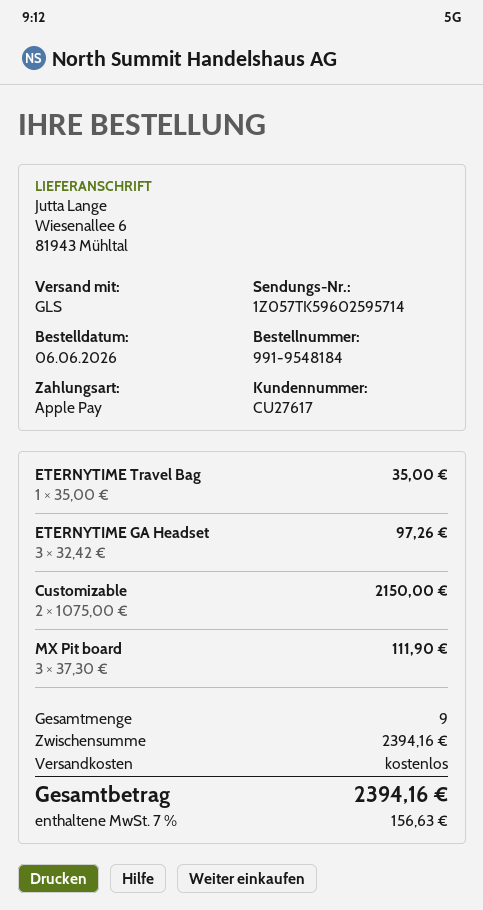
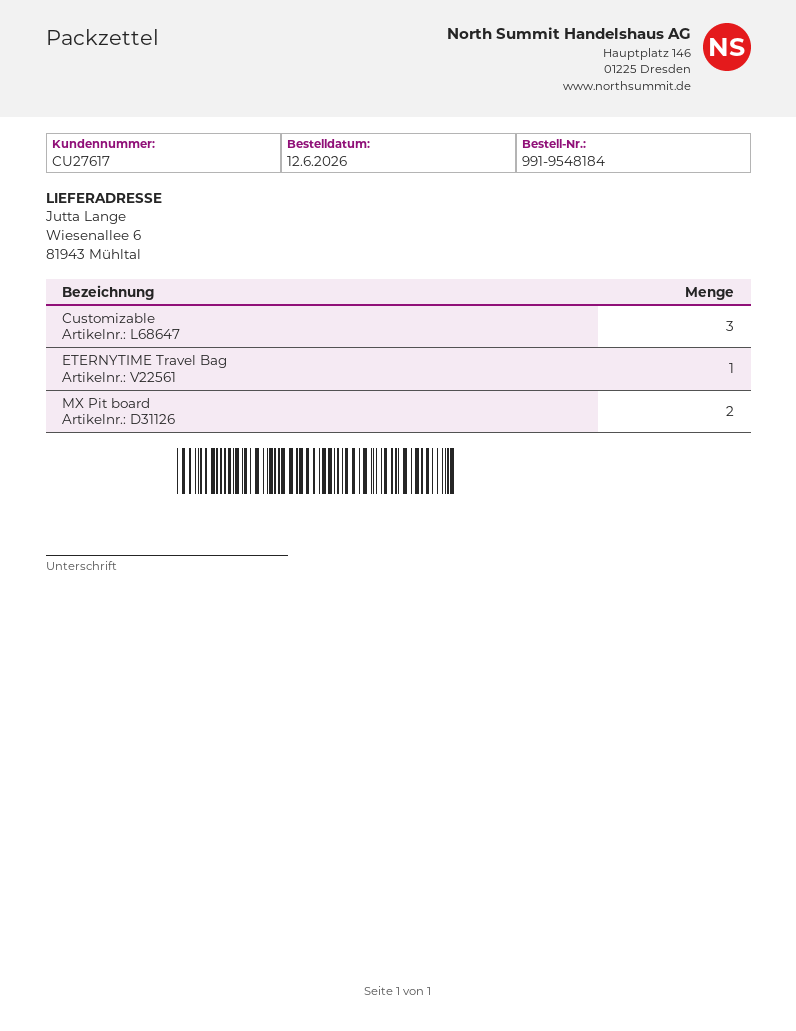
order date: 2026-06-06 -> 2026-06-12
ETERNYTIME GA Headset: 3 -> none
Customizable: 2 -> 3
MX Pit board: 3 -> 2

